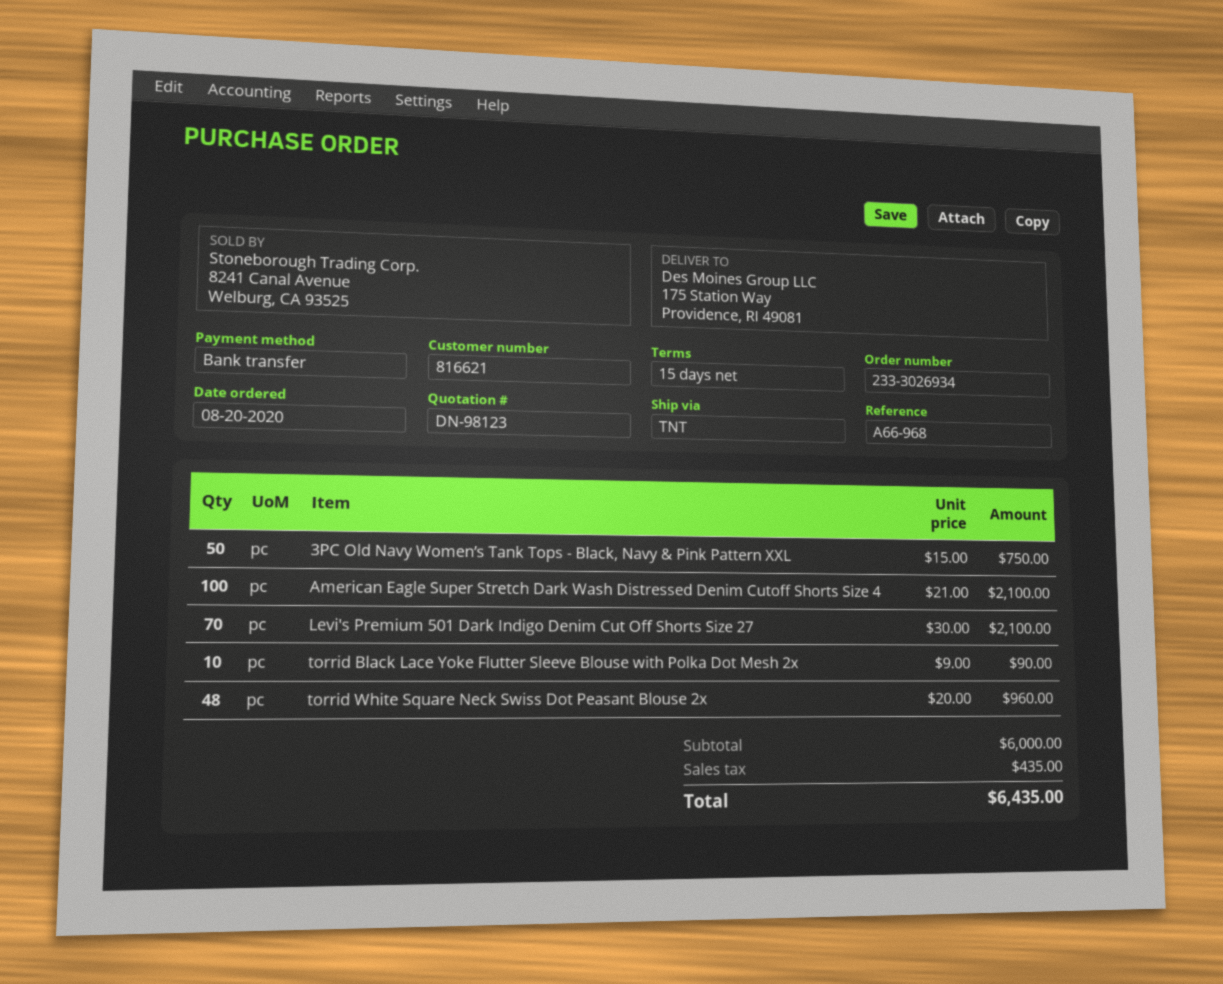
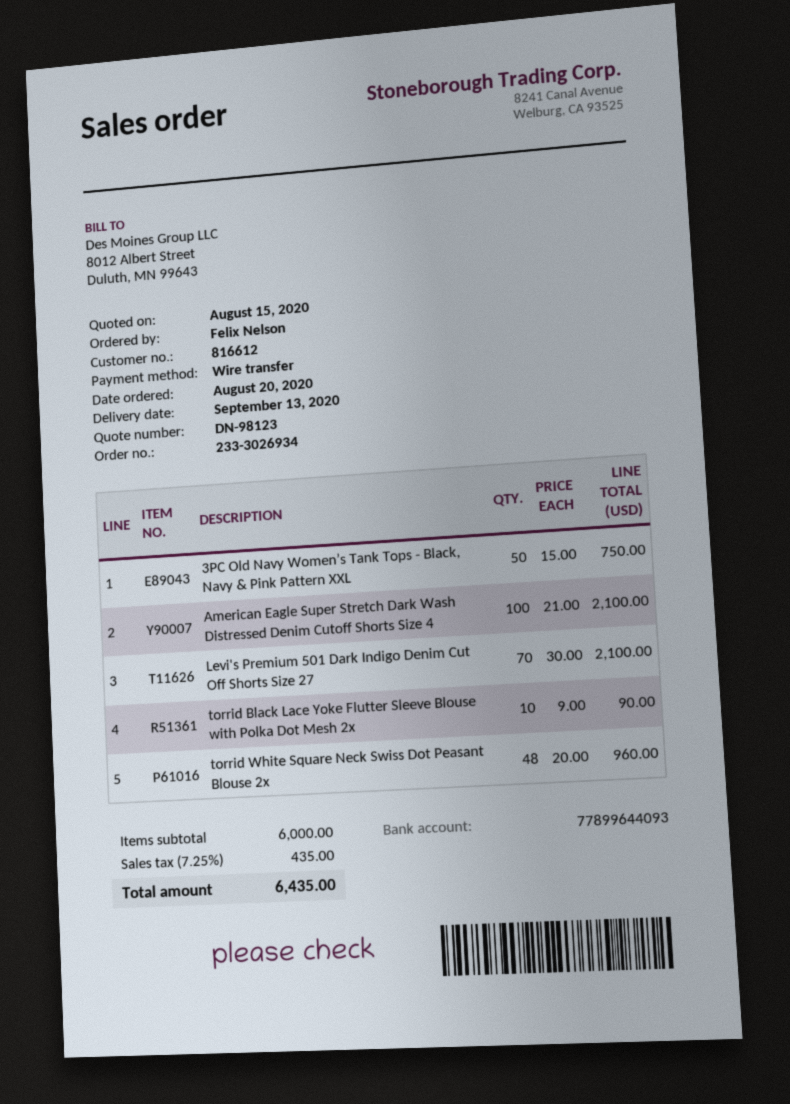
customer number: 816621 -> 816612

